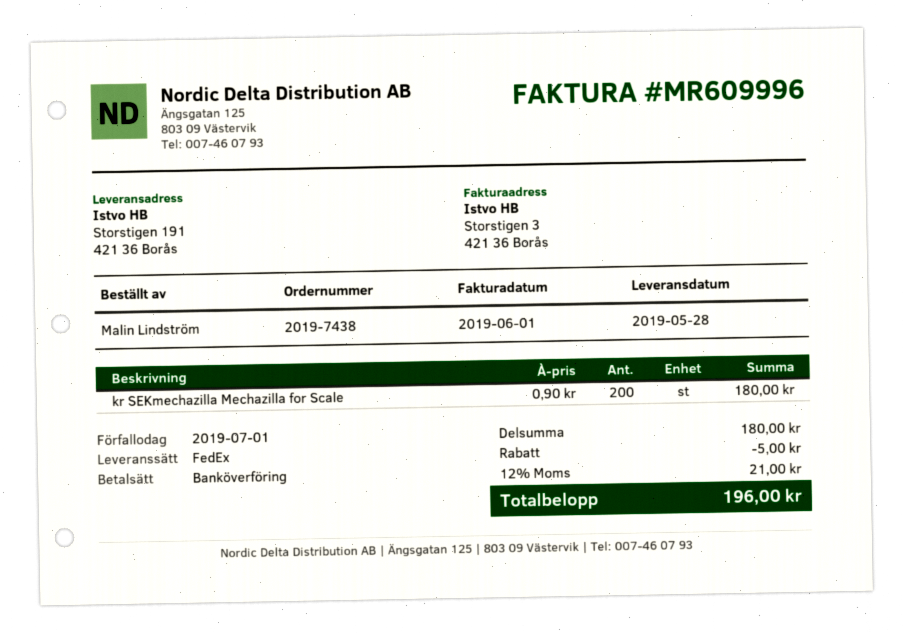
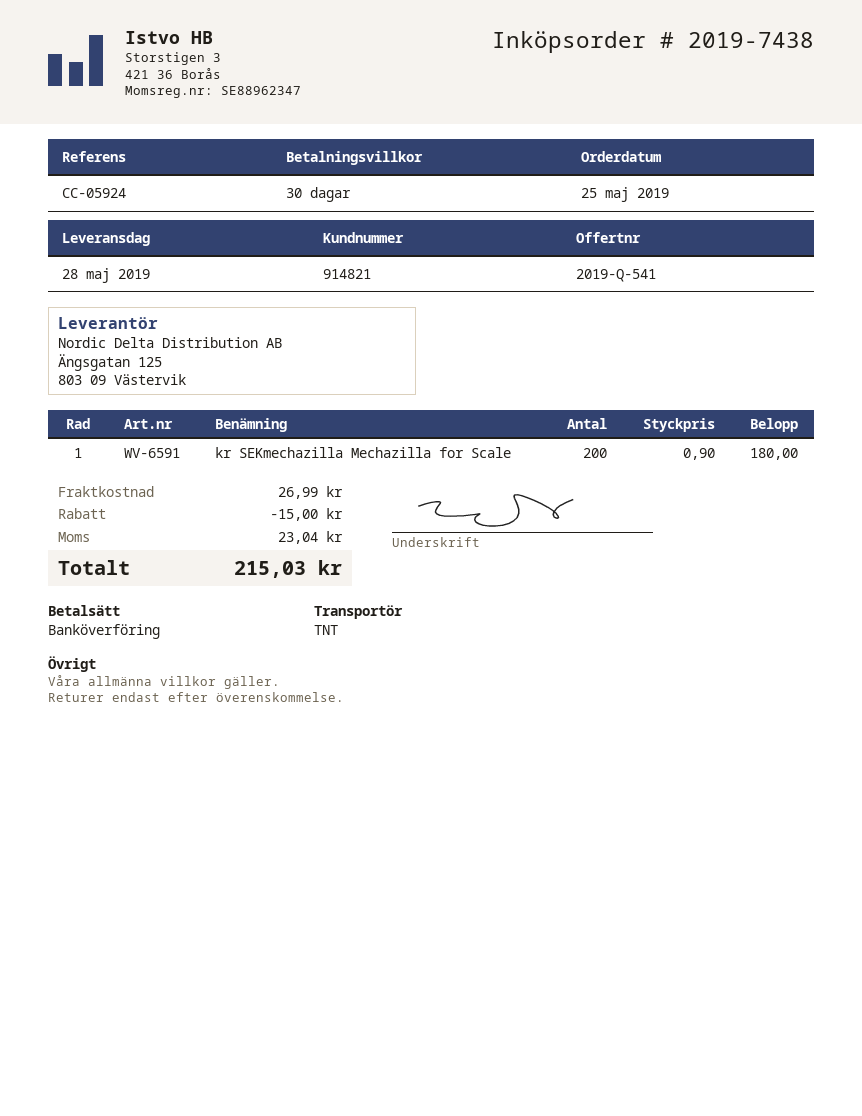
shipping method: FedEx -> TNT
discount: 5.00 -> 15.00
shipping: none -> 26.99
tax: 21.00 -> 23.04
total: 196.00 -> 215.03

